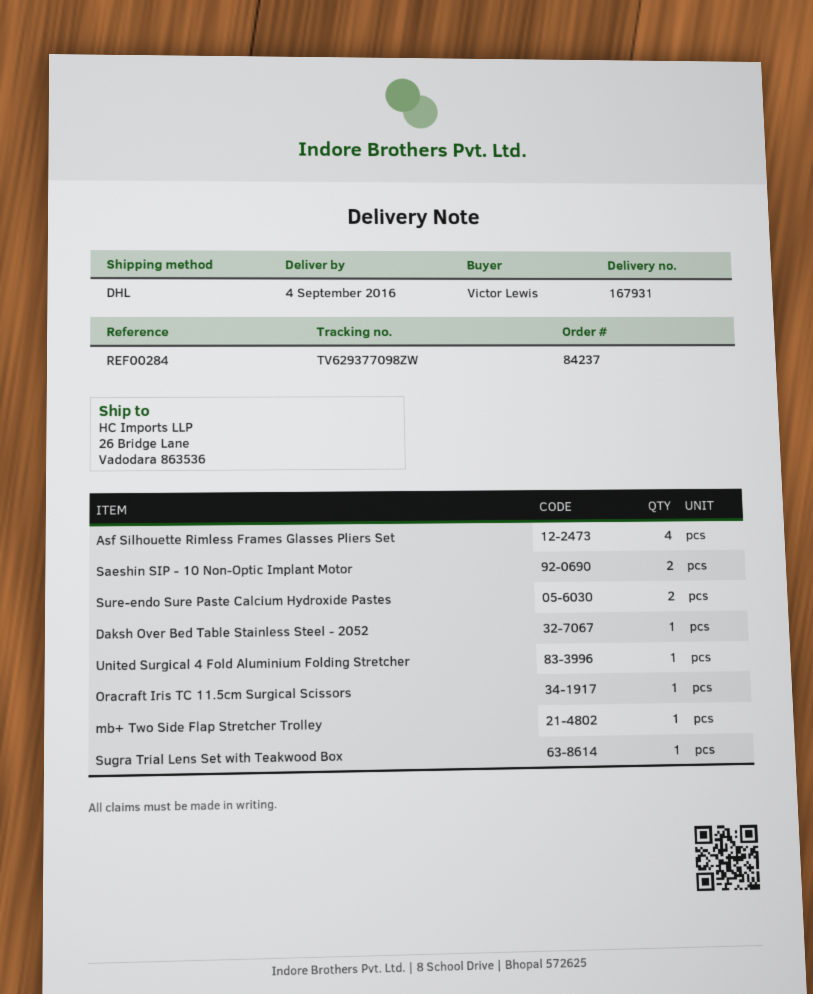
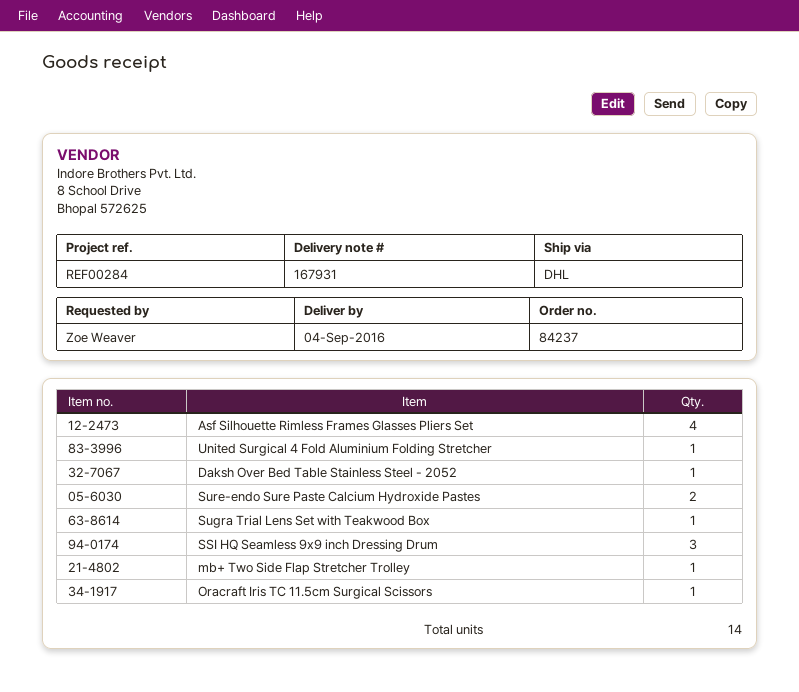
ordered by: Victor Lewis -> Zoe Weaver
Saeshin SIP - 10 Non-Optic Implant Motor: 2 -> none
SSI HQ Seamless 9x9 inch Dressing Drum: none -> 3

